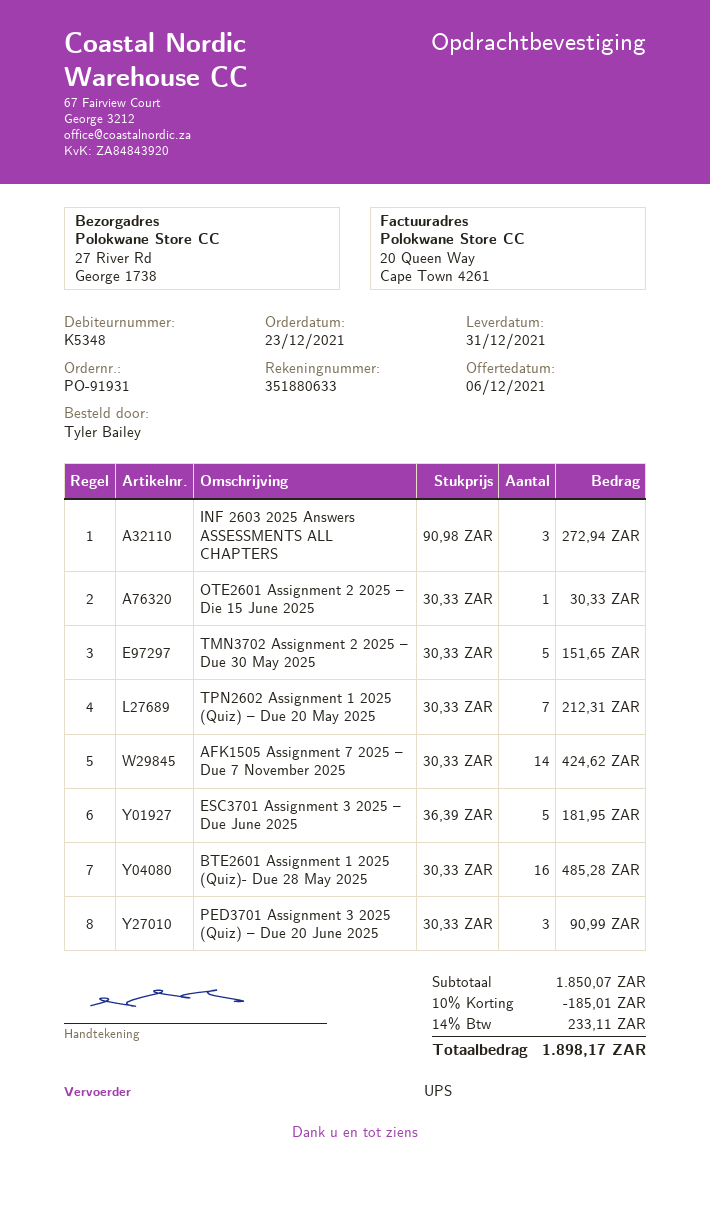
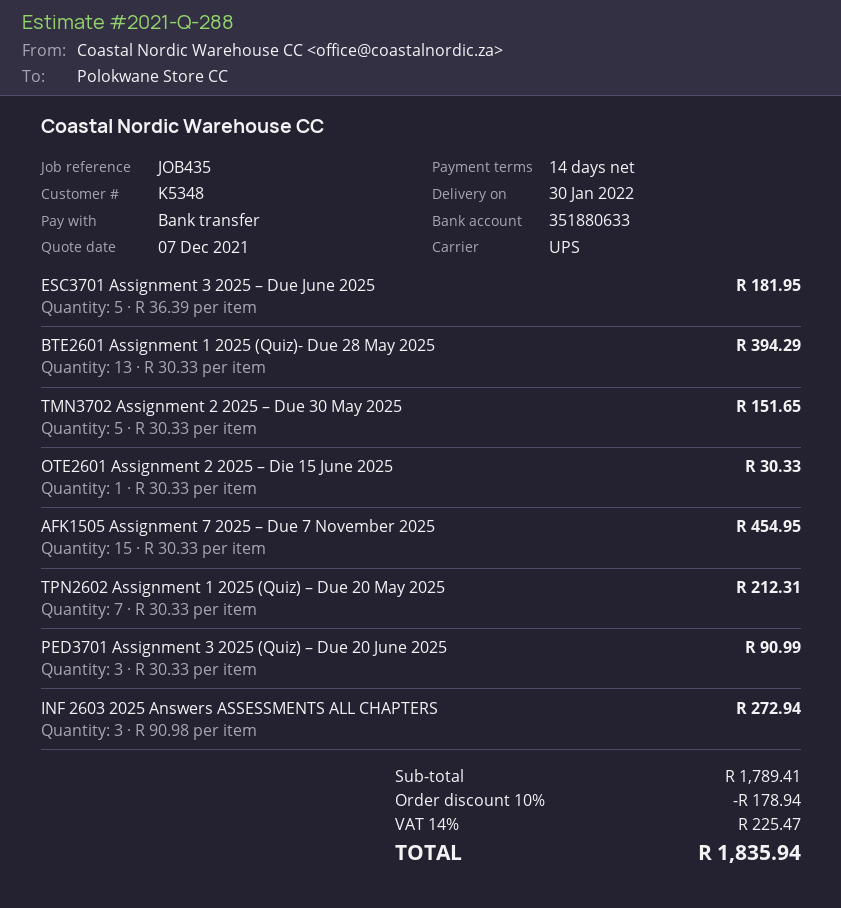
quote date: 2021-12-06 -> 2021-12-07
delivery date: 2021-12-31 -> 2022-01-30
AFK1505 Assignment 7 2025 – Due 7 November 2025: 14 x 30.33 = 424.62 -> 15 x 30.33 = 454.95
BTE2601 Assignment 1 2025 (Quiz)- Due 28 May 2025: 16 x 30.33 = 485.28 -> 13 x 30.33 = 394.29
subtotal: 1850.07 -> 1789.41
discount: 10% = 185.01 -> 10% = 178.94
tax: 14% = 233.11 -> 14% = 225.47
total: 1898.17 -> 1835.94

